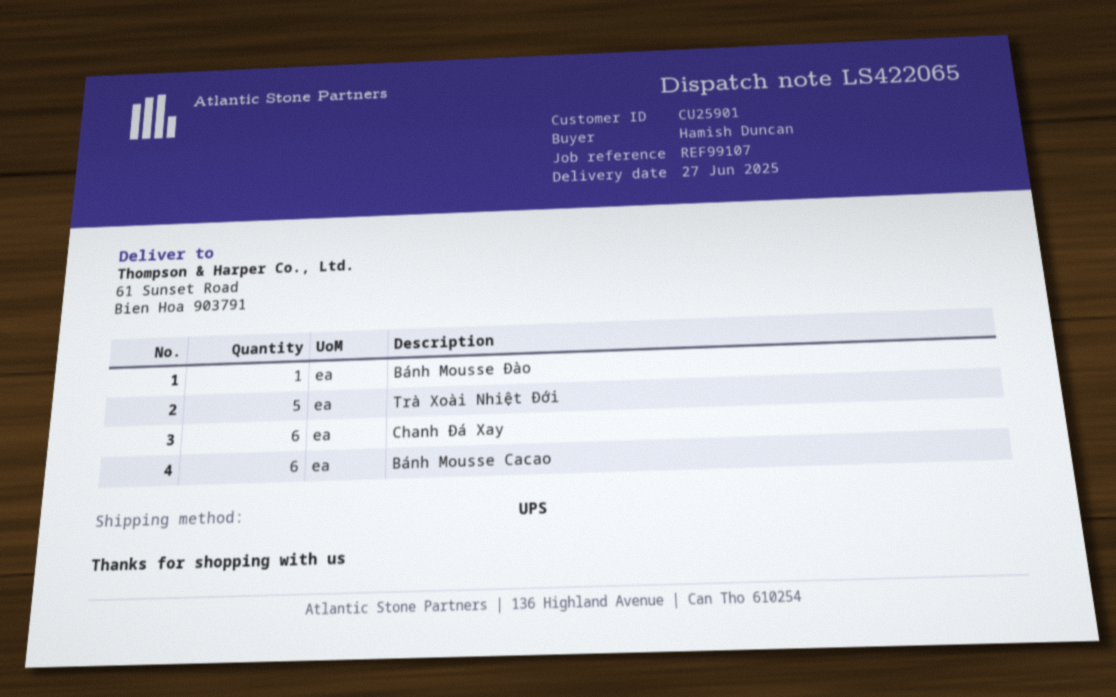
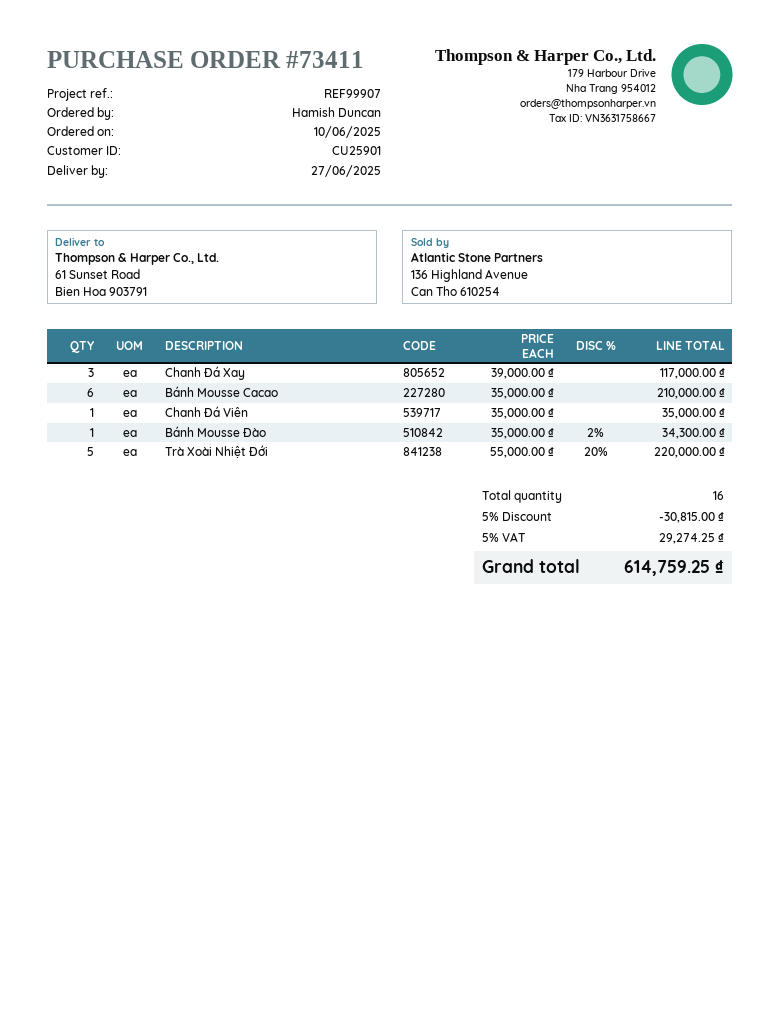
reference: REF99107 -> REF99907
Chanh Đá Xay: 6 -> 3
Chanh Đá Viên: none -> 1

